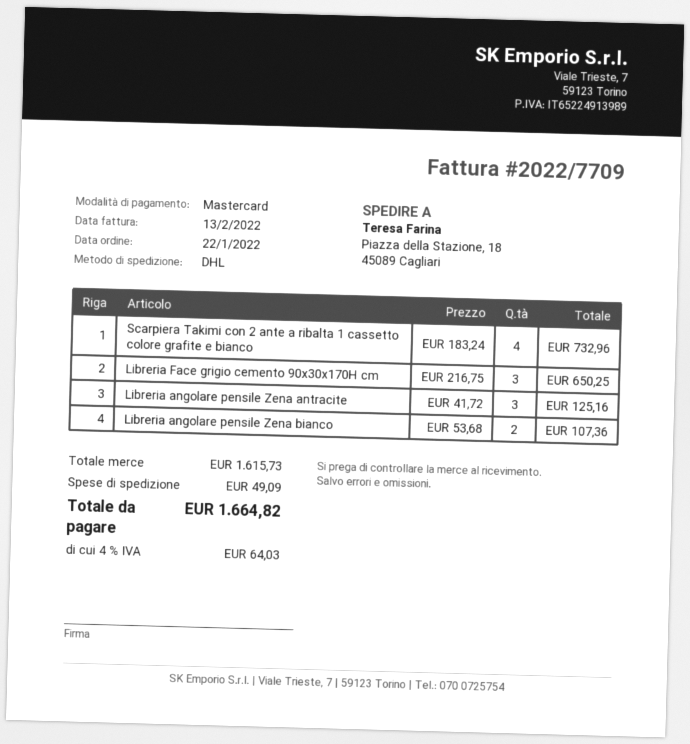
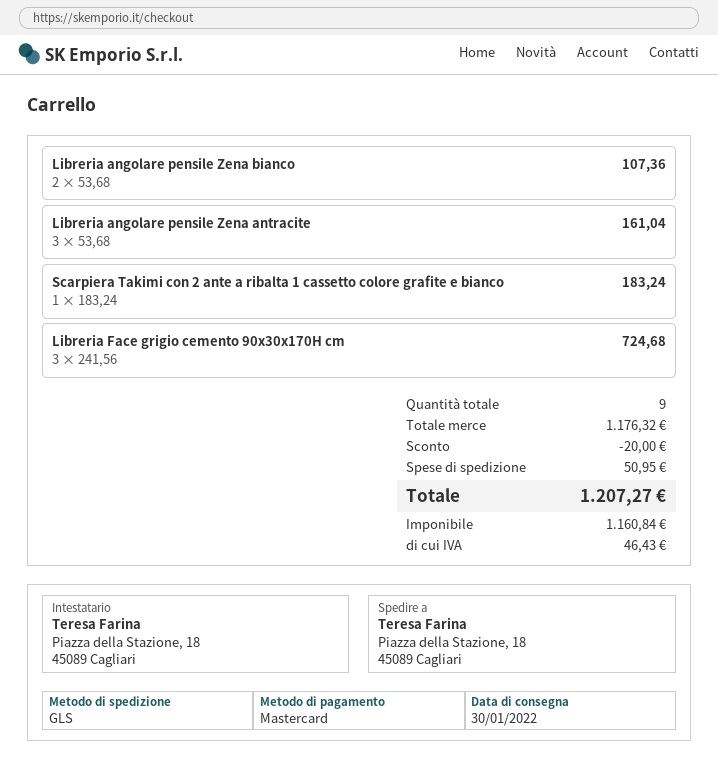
shipping method: DHL -> GLS
Scarpiera Takimi con 2 ante a ribalta 1 cassetto colore grafite e bianco: 4 x 183.24 = 732.96 -> 1 x 183.24 = 183.24
Libreria Face grigio cemento 90x30x170H cm: 3 x 216.75 = 650.25 -> 3 x 241.56 = 724.68
Libreria angolare pensile Zena antracite: 3 x 41.72 = 125.16 -> 3 x 53.68 = 161.04
subtotal: 1615.73 -> 1176.32
discount: none -> 20.00
shipping: 49.09 -> 50.95
tax: 64.03 -> 46.43
total: 1664.82 -> 1207.27

